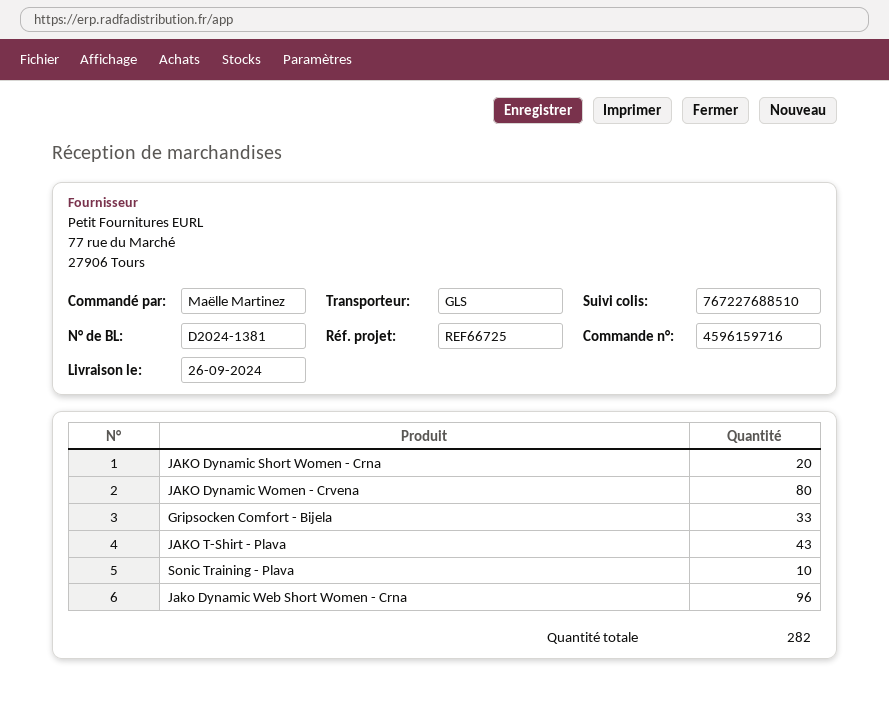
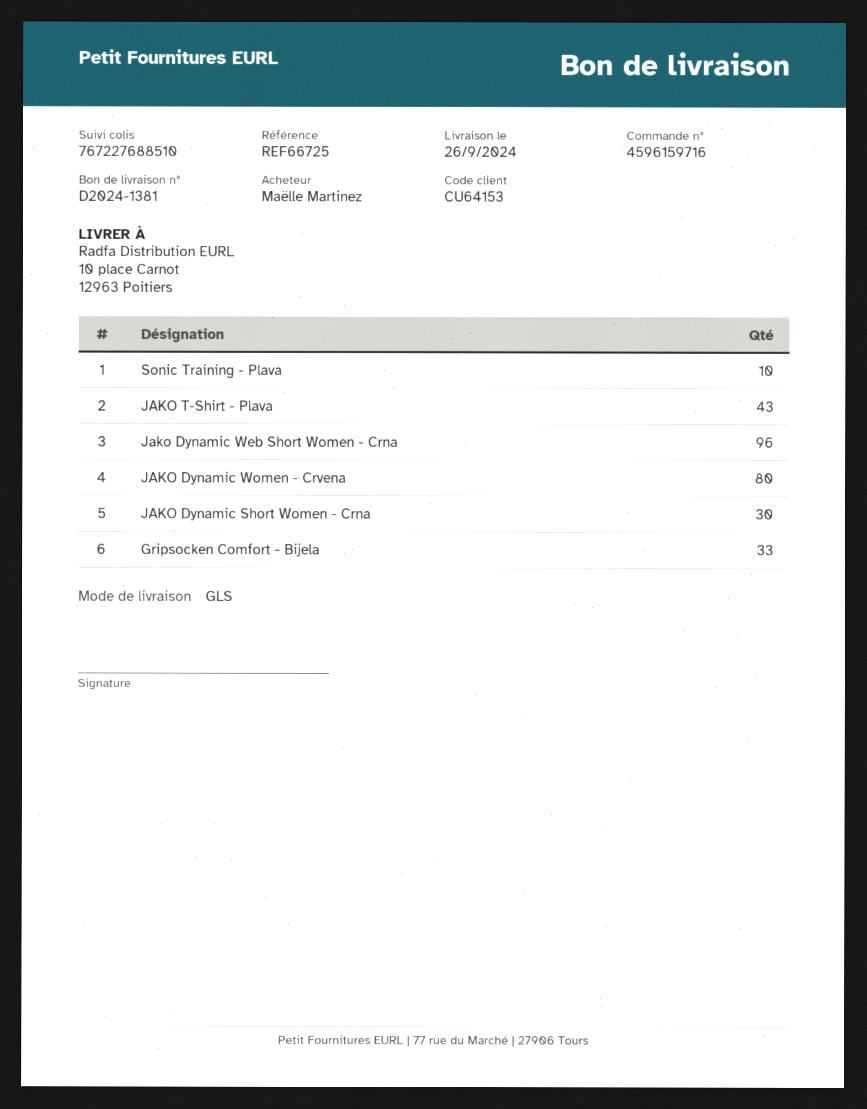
JAKO Dynamic Short Women - Crna: 20 -> 30

